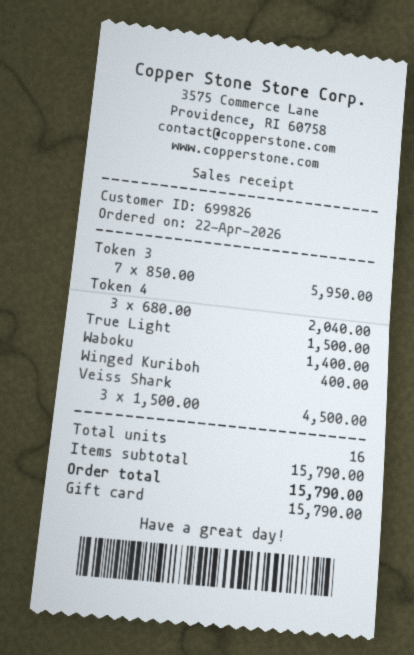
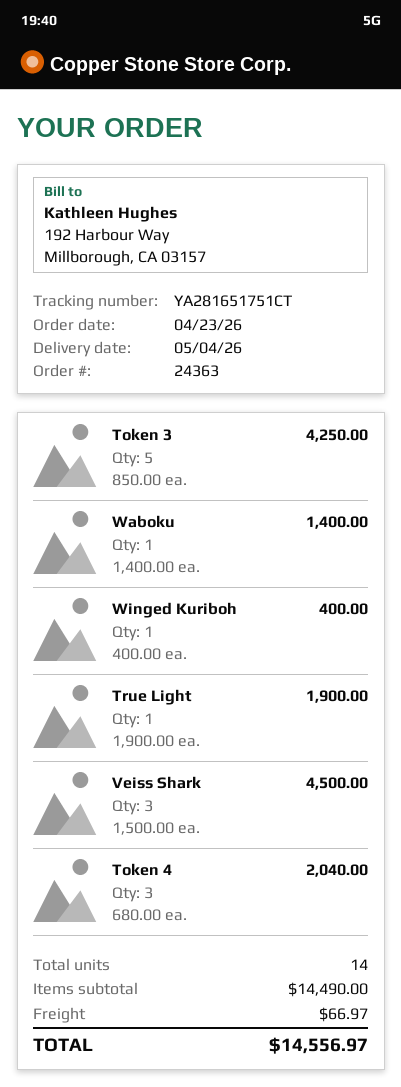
order date: 2026-04-22 -> 2026-04-23
Token 3: 7 x 850.00 = 5950.00 -> 5 x 850.00 = 4250.00
True Light: 1 x 1500.00 = 1500.00 -> 1 x 1900.00 = 1900.00
total quantity: 16 -> 14
subtotal: 15790.00 -> 14490.00
shipping: none -> 66.97
total: 15790.00 -> 14556.97

